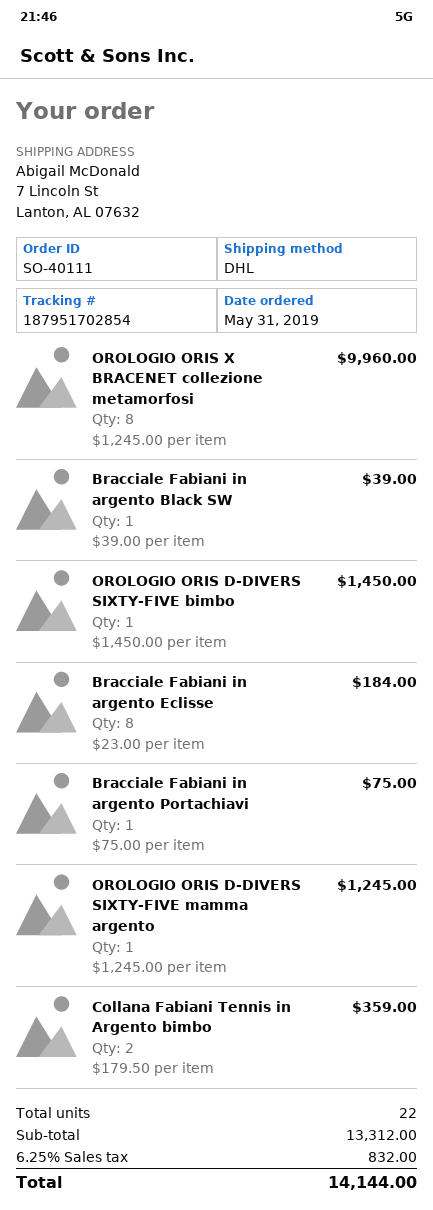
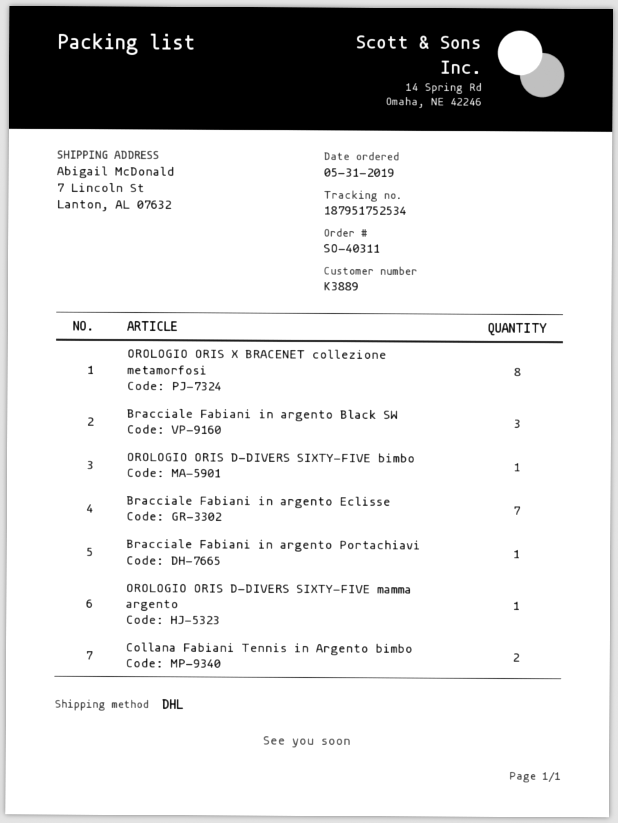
order number: SO-40111 -> SO-40311
tracking number: 187951702854 -> 187951752534
Bracciale Fabiani in argento Black SW: 1 -> 3
Bracciale Fabiani in argento Eclisse: 8 -> 7

